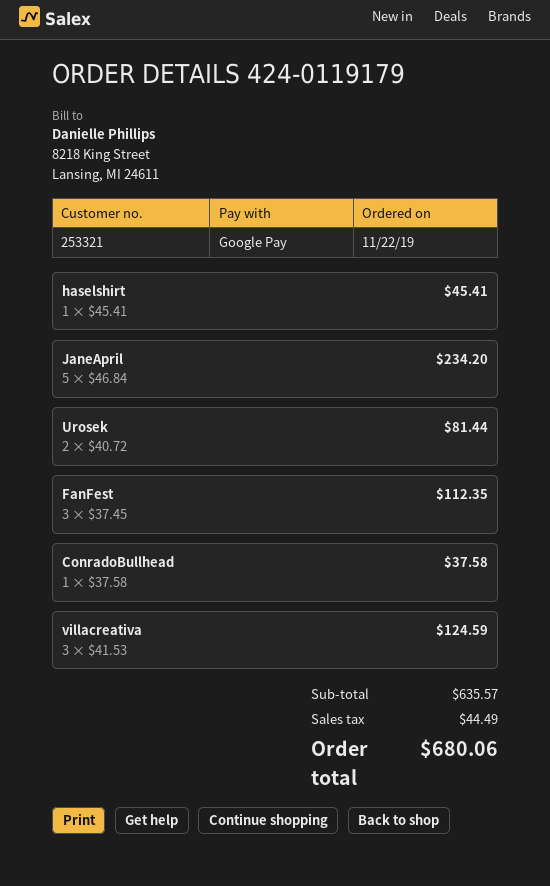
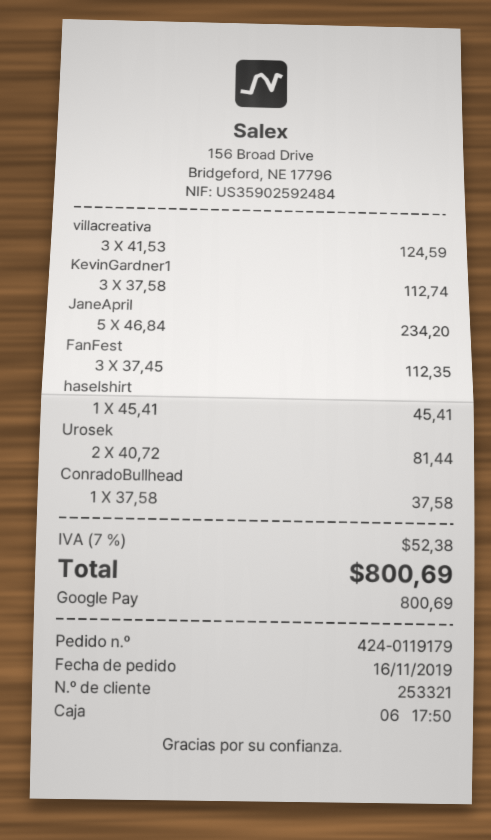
order date: 2019-11-22 -> 2019-11-16
KevinGardner1: none -> 3 x 37.58 = 112.74
tax: 44.49 -> 52.38
total: 680.06 -> 800.69

